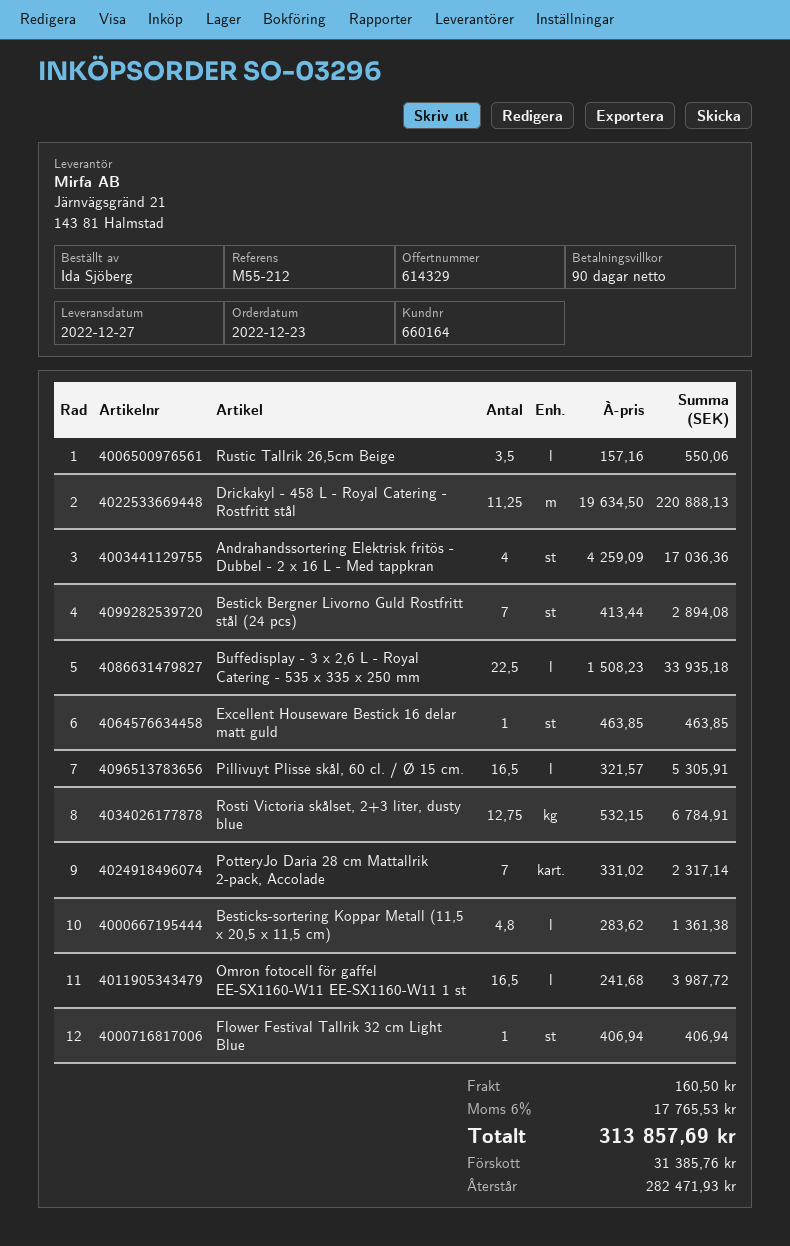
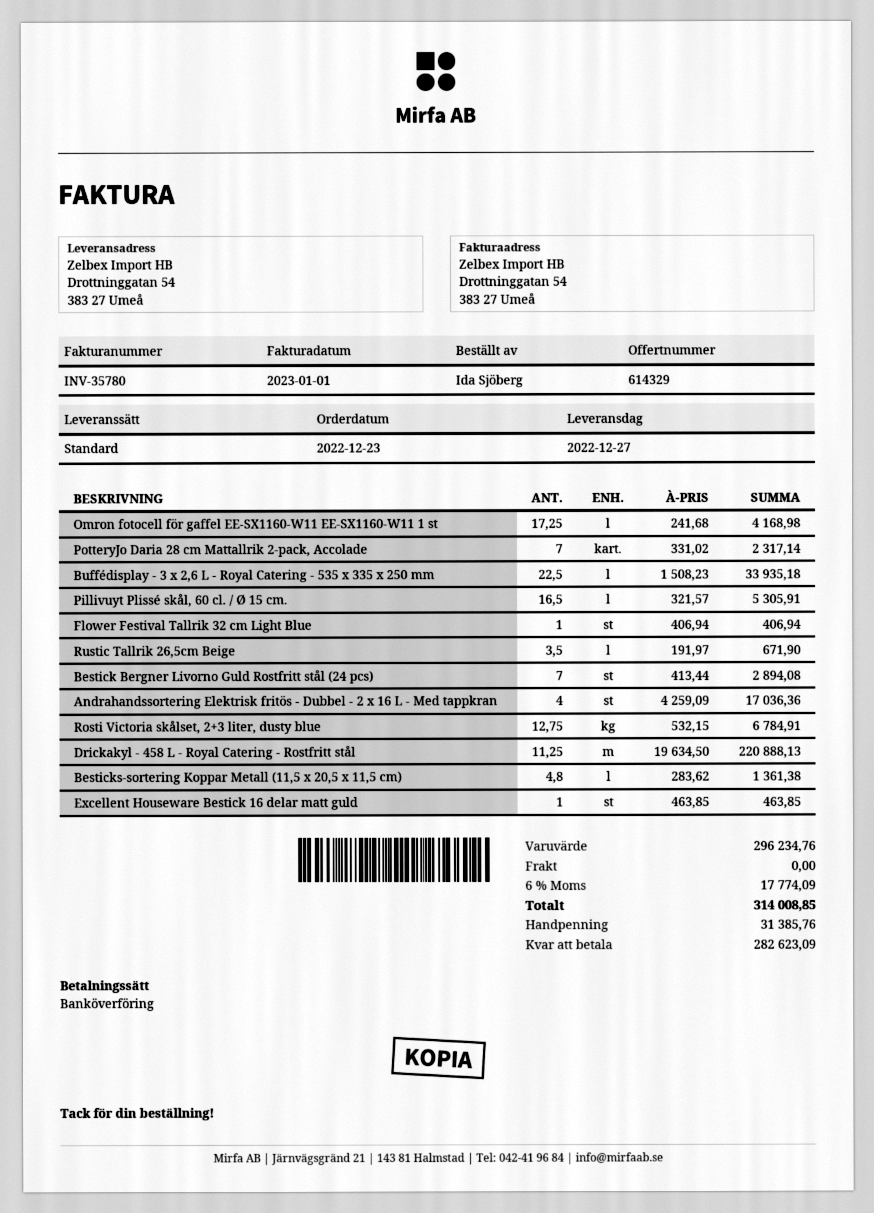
Rustic Tallrik 26,5cm Beige: 3.5 x 157.16 = 550.06 -> 3.5 x 191.97 = 671.90
Omron fotocell för gaffel EE-SX1160-W11 EE-SX1160-W11 1 st: 16.5 x 241.68 = 3987.72 -> 17.25 x 241.68 = 4168.98
shipping: 160.50 -> 0.00
tax: 6% = 17765.53 -> 6% = 17774.09
total: 313857.69 -> 314008.85
balance: 282471.93 -> 282623.09

